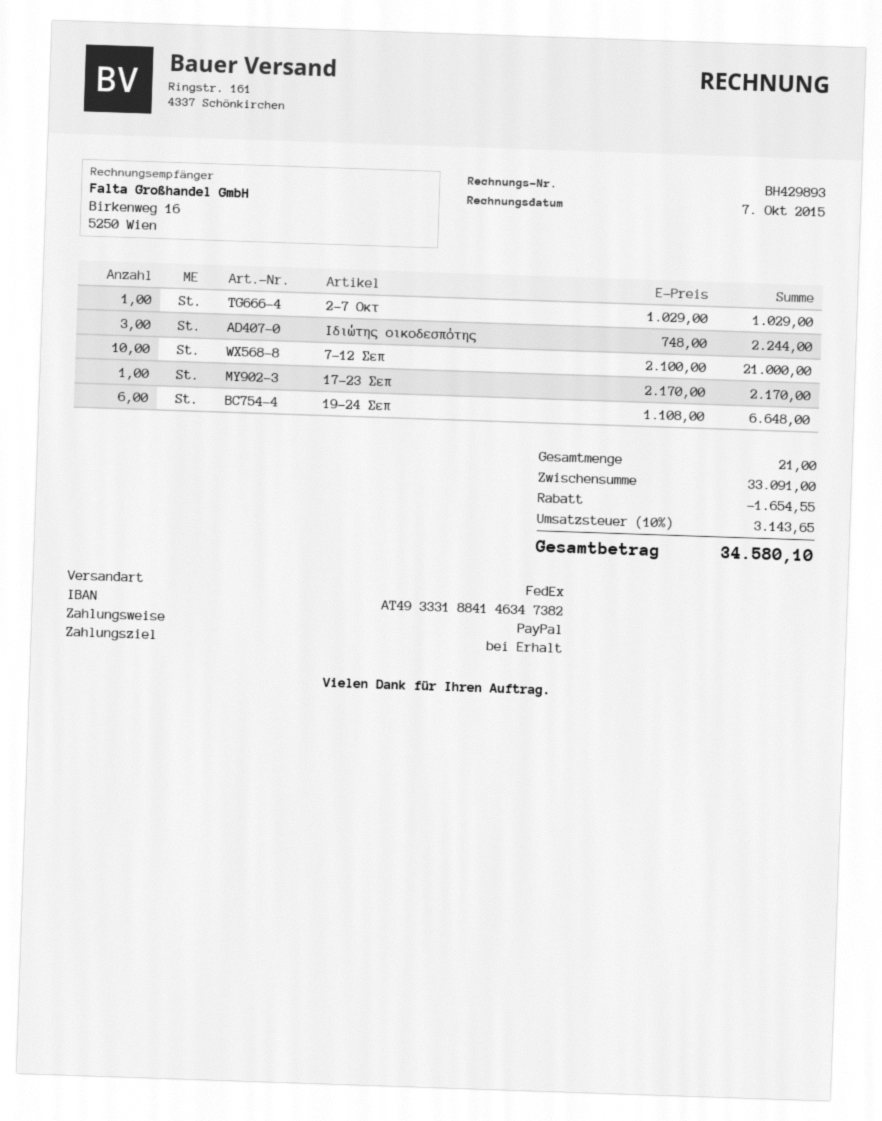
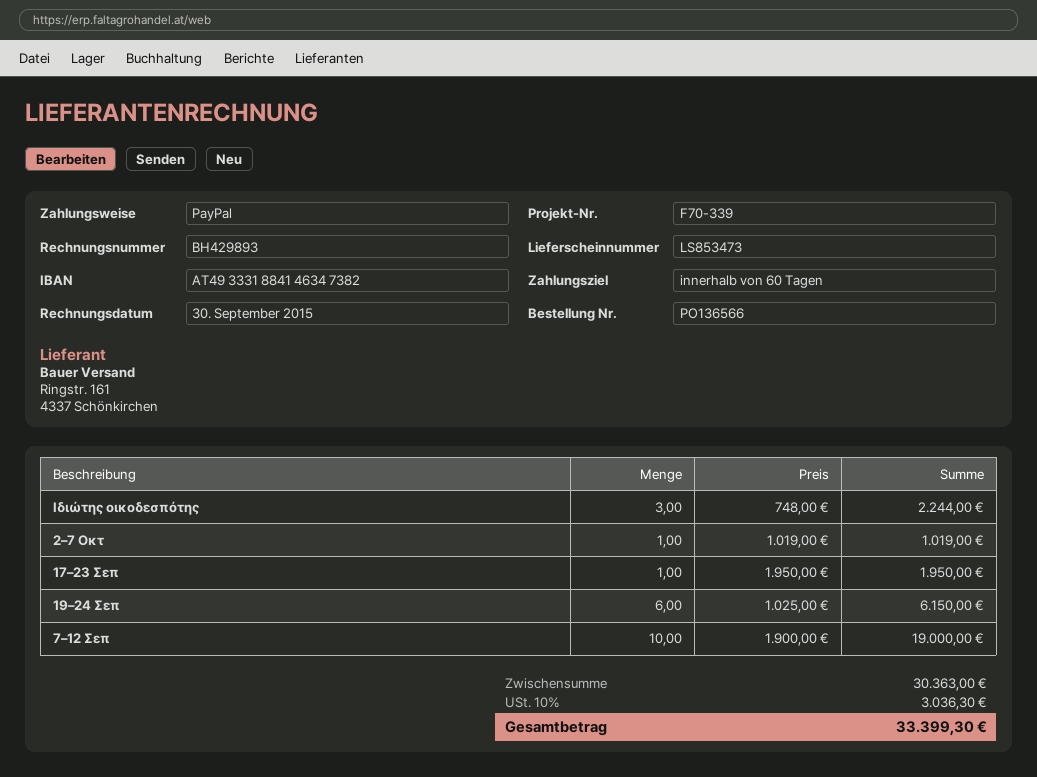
invoice date: 2015-10-07 -> 2015-09-30
payment terms: on receipt -> 60 days
2–7 Οκτ: 1 x 1029.00 = 1029.00 -> 1 x 1019.00 = 1019.00
7–12 Σεπ: 10 x 2100.00 = 21000.00 -> 10 x 1900.00 = 19000.00
17–23 Σεπ: 1 x 2170.00 = 2170.00 -> 1 x 1950.00 = 1950.00
19–24 Σεπ: 6 x 1108.00 = 6648.00 -> 6 x 1025.00 = 6150.00
subtotal: 33091.00 -> 30363.00
discount: 1654.55 -> none
tax: 10% = 3143.65 -> 10% = 3036.30
total: 34580.10 -> 33399.30

